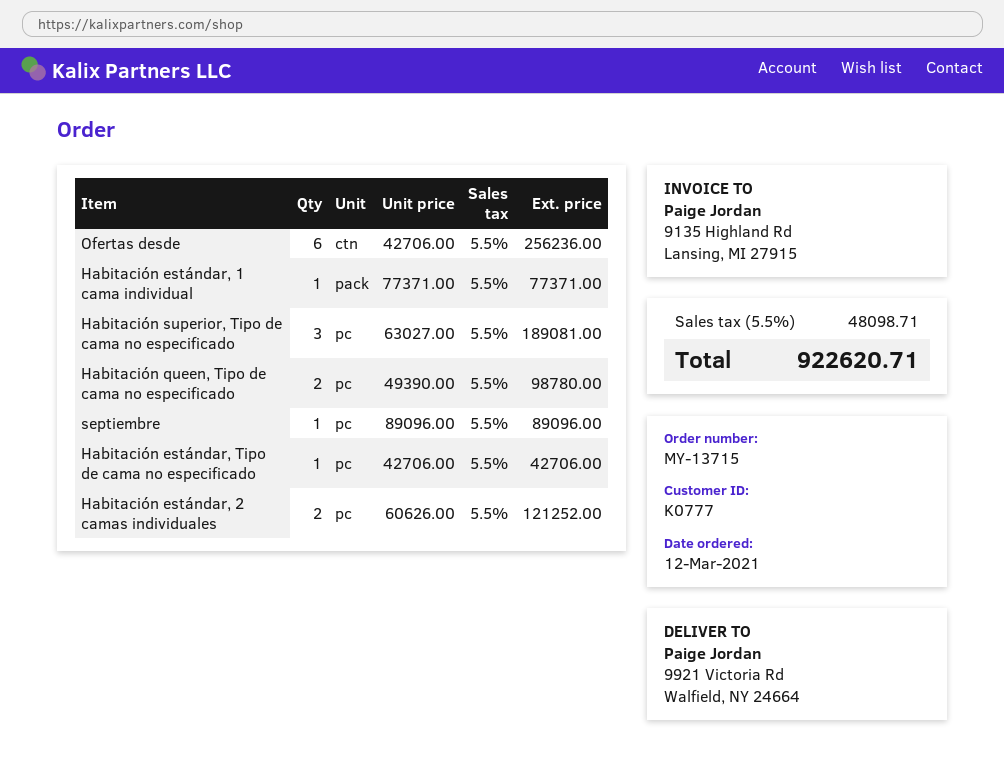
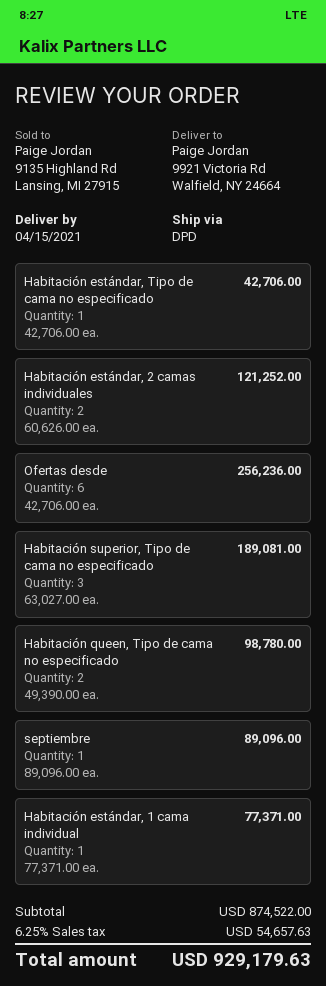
tax: 5.5% = 48098.71 -> 6.25% = 54657.63
total: 922620.71 -> 929179.63

